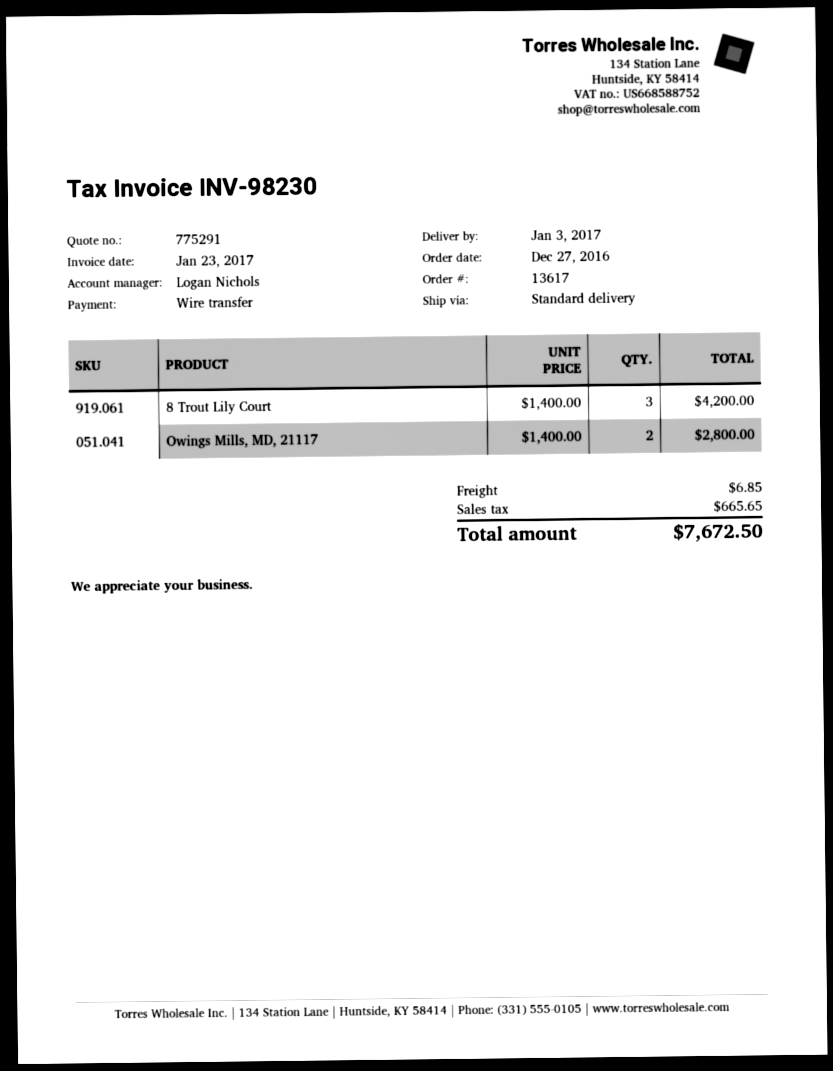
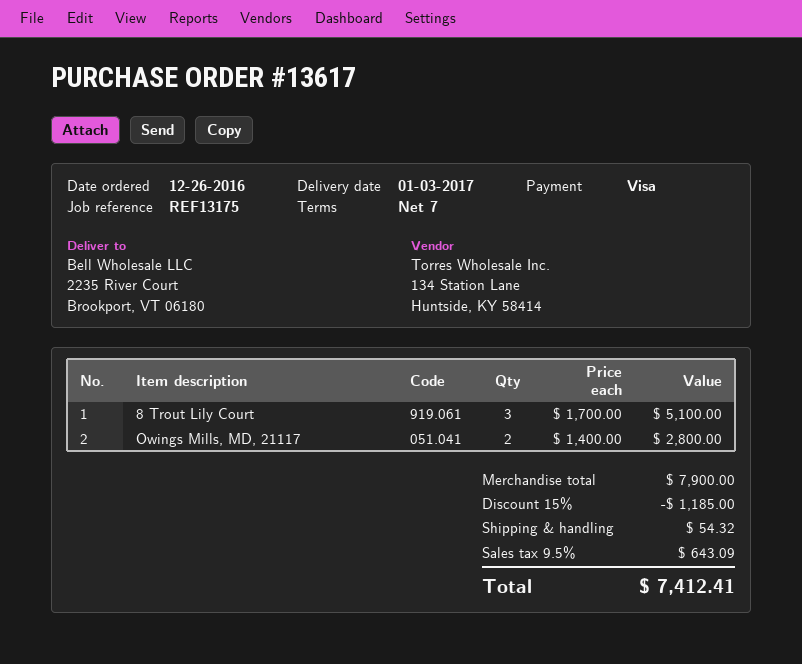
order date: 2016-12-27 -> 2016-12-26
payment method: bank transfer -> Visa
8 Trout Lily Court: 3 x 1400.00 = 4200.00 -> 3 x 1700.00 = 5100.00
discount: none -> 15% = 1185.00
shipping: 6.85 -> 54.32
tax: 665.65 -> 643.09
total: 7672.50 -> 7412.41

